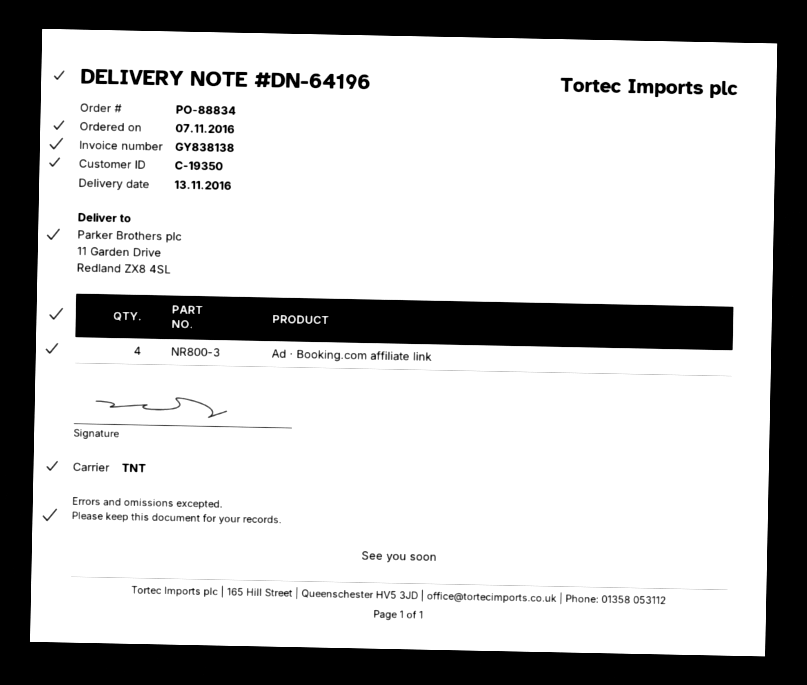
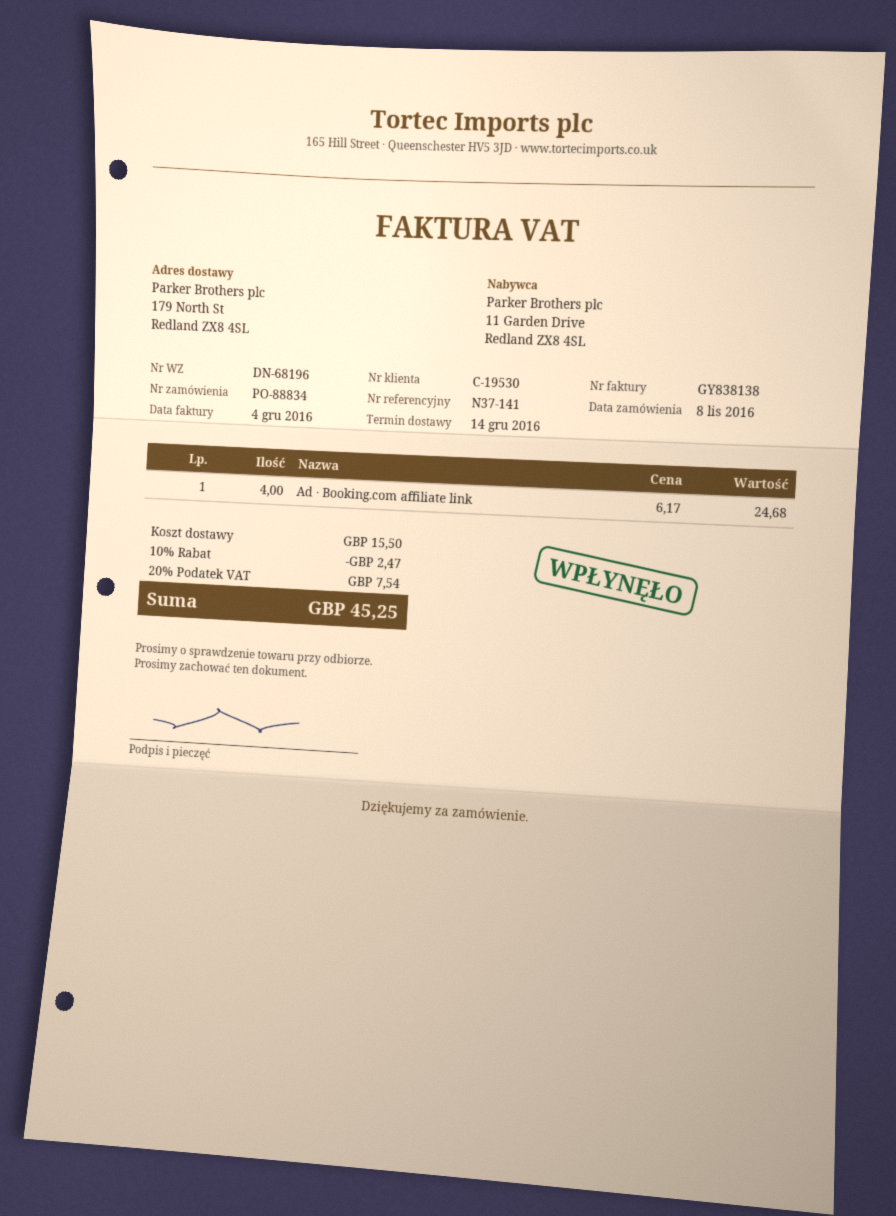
order date: 2016-11-07 -> 2016-11-08
delivery note number: DN-64196 -> DN-68196
delivery date: 2016-11-13 -> 2016-12-14
customer number: C-19350 -> C-19530
ship to: 11 Garden Drive, Redland ZX8 4SL -> 179 North St, Redland ZX8 4SL

